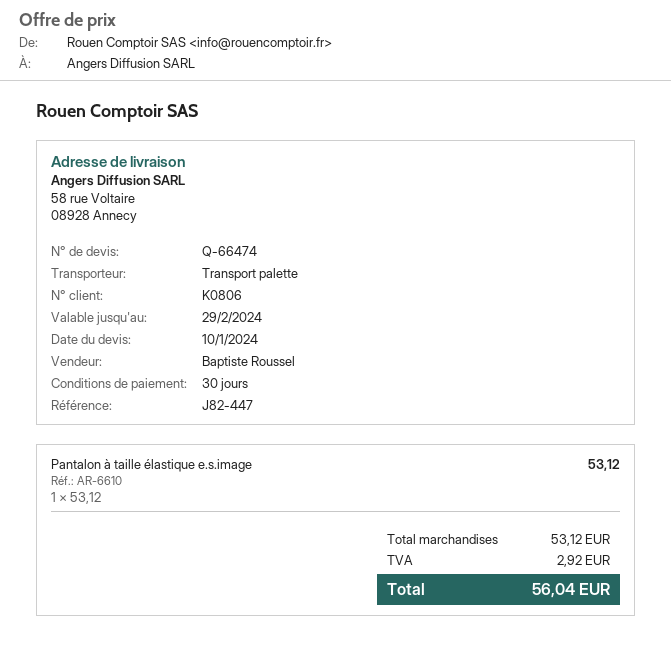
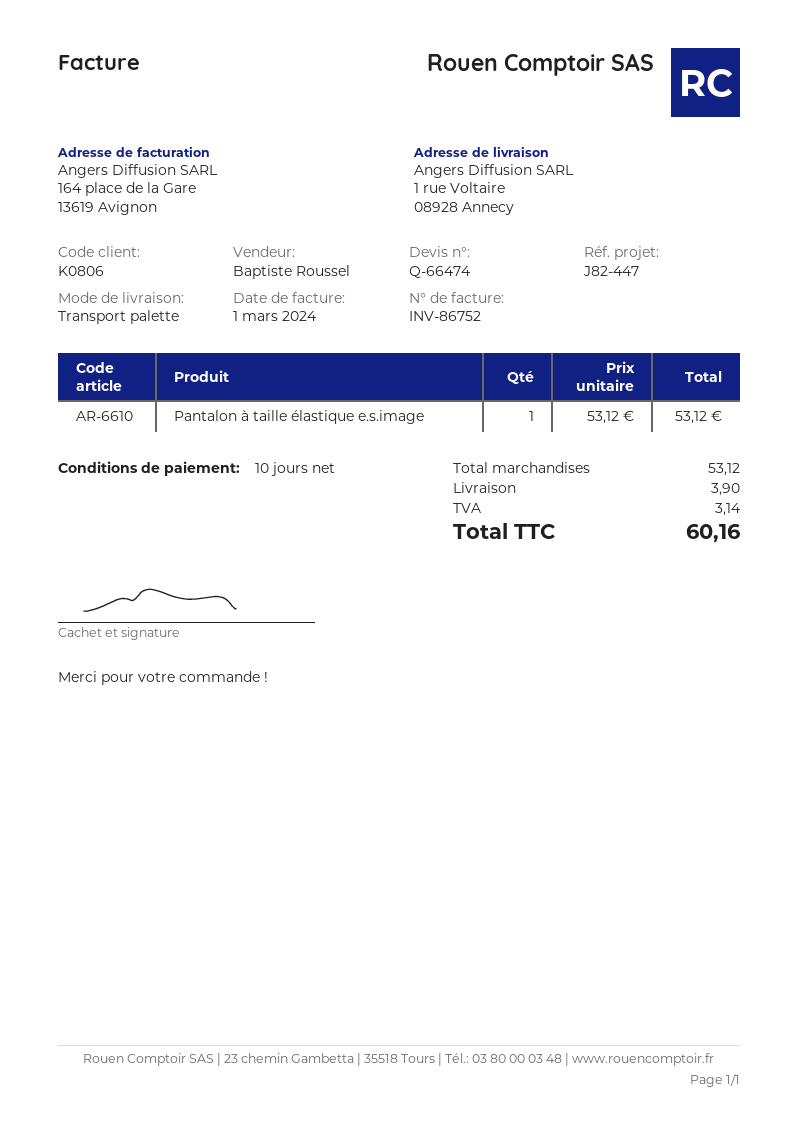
payment terms: 30 days -> 10 days
ship to: 58 rue Voltaire, 08928 Annecy -> 1 rue Voltaire, 08928 Annecy
shipping: none -> 3.90
tax: 2.92 -> 3.14
total: 56.04 -> 60.16

